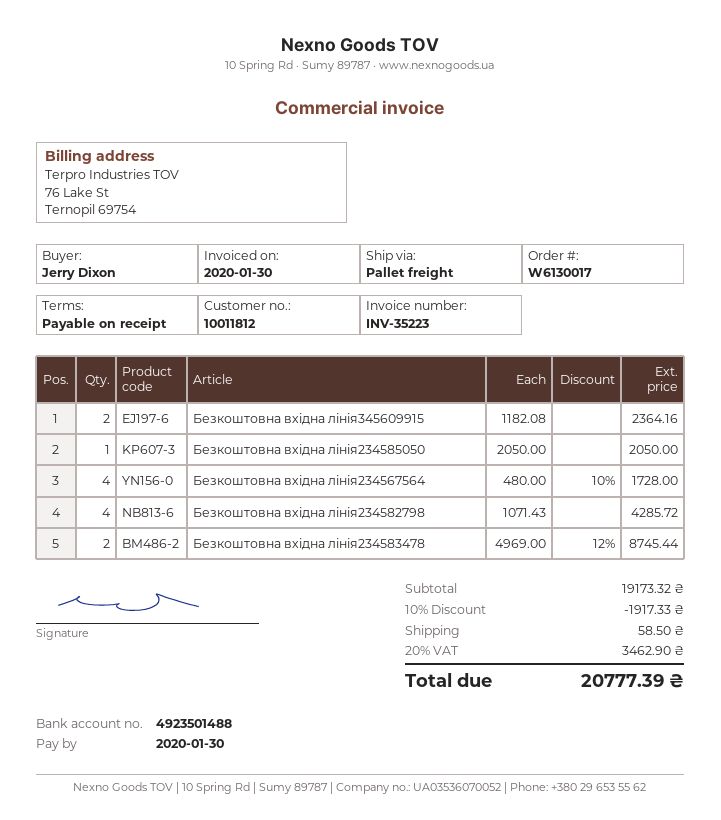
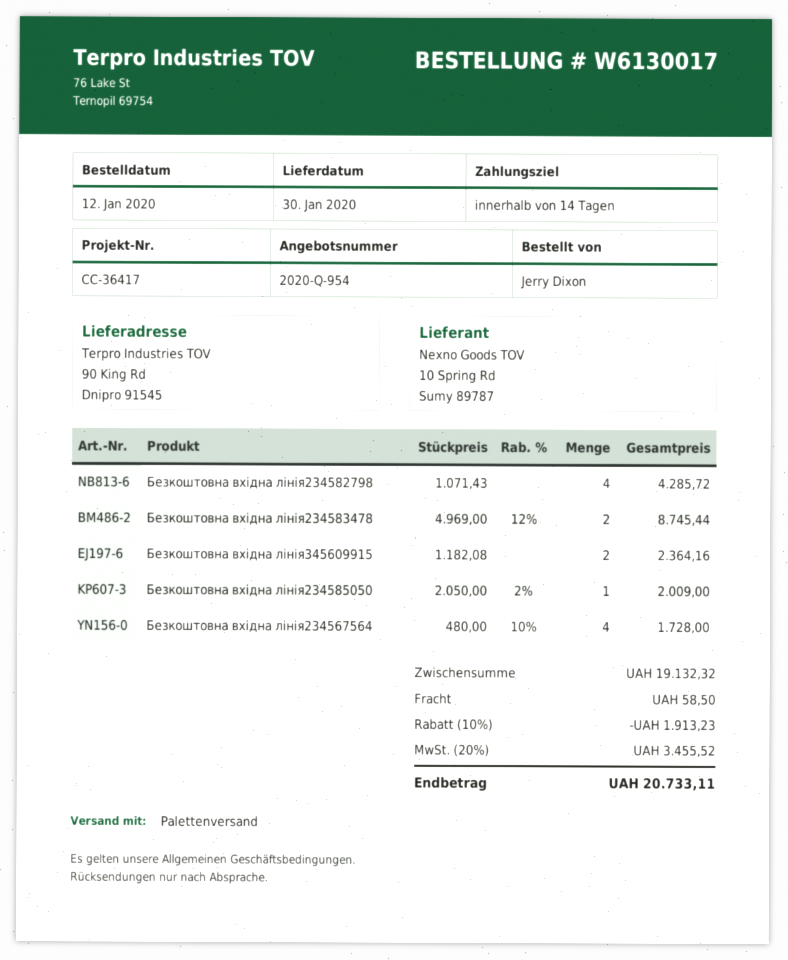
payment terms: on receipt -> 14 days
Безкоштовна вхідна лінія234585050: 1 x 2050.00 = 2050.00 -> 1 x 2050.00 - 2% = 2009.00
subtotal: 19173.32 -> 19132.32
discount: 10% = 1917.33 -> 10% = 1913.23
tax: 20% = 3462.90 -> 20% = 3455.52
total: 20777.39 -> 20733.11

